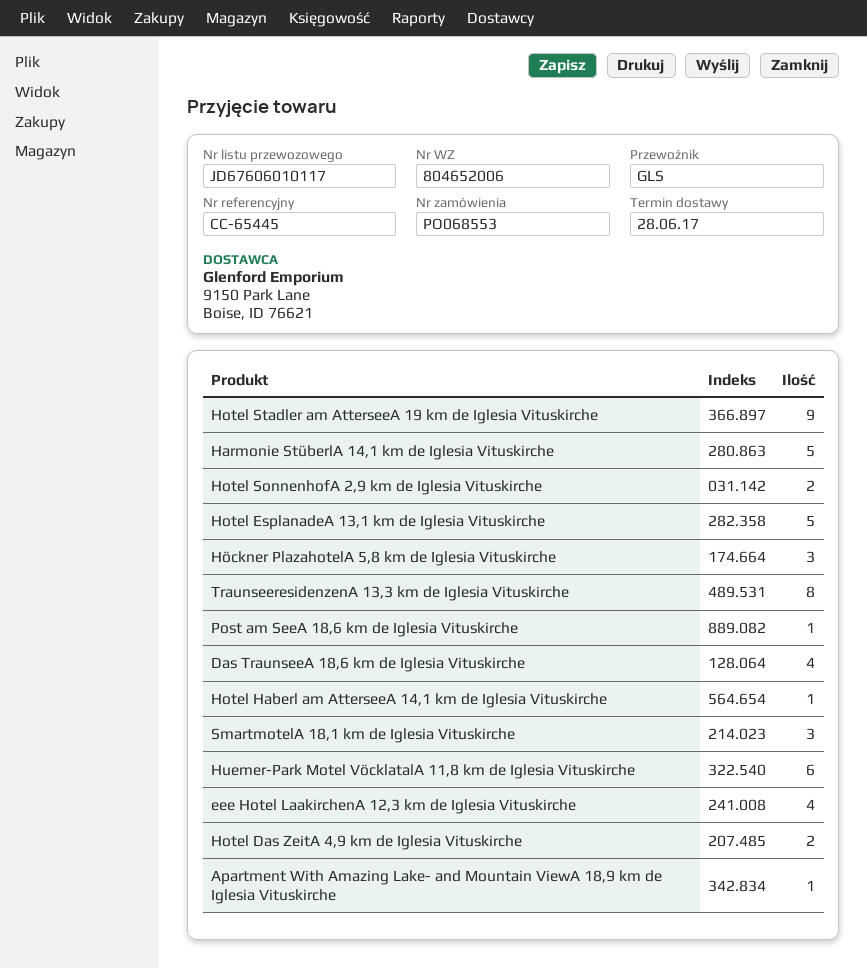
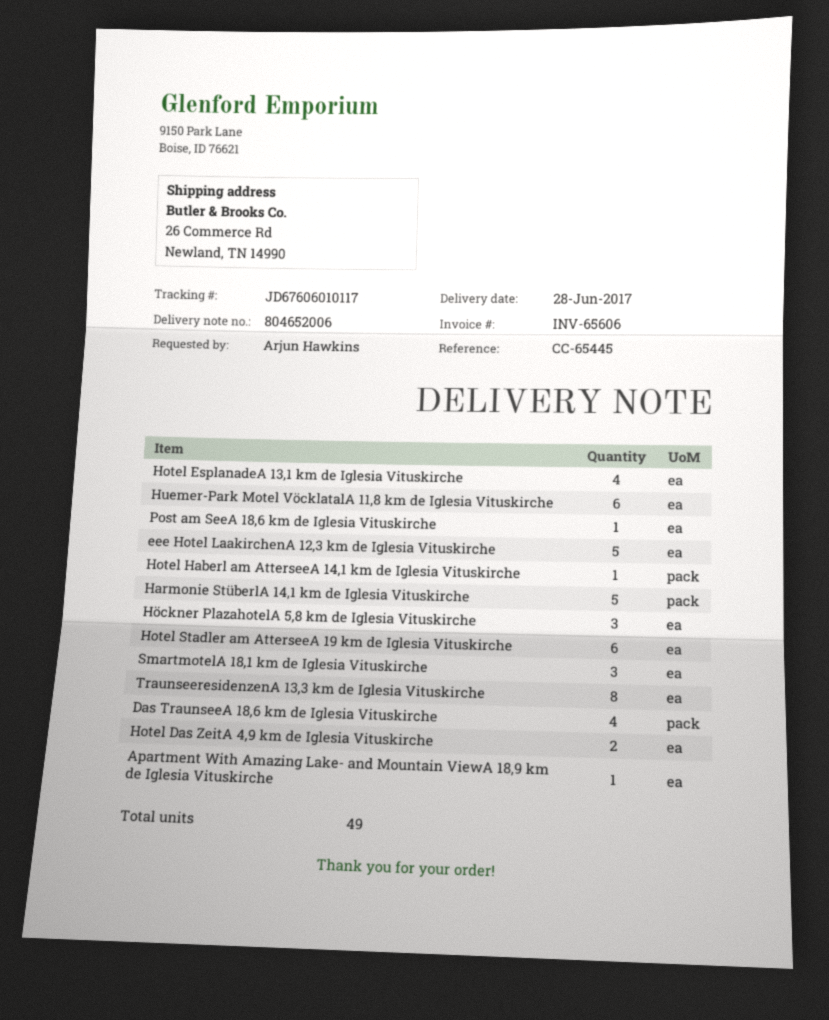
Hotel Stadler am AtterseeA 19 km de Iglesia Vituskirche: 9 -> 6
Hotel SonnenhofA 2,9 km de Iglesia Vituskirche: 2 -> none
Hotel EsplanadeA 13,1 km de Iglesia Vituskirche: 5 -> 4
eee Hotel LaakirchenA 12,3 km de Iglesia Vituskirche: 4 -> 5

